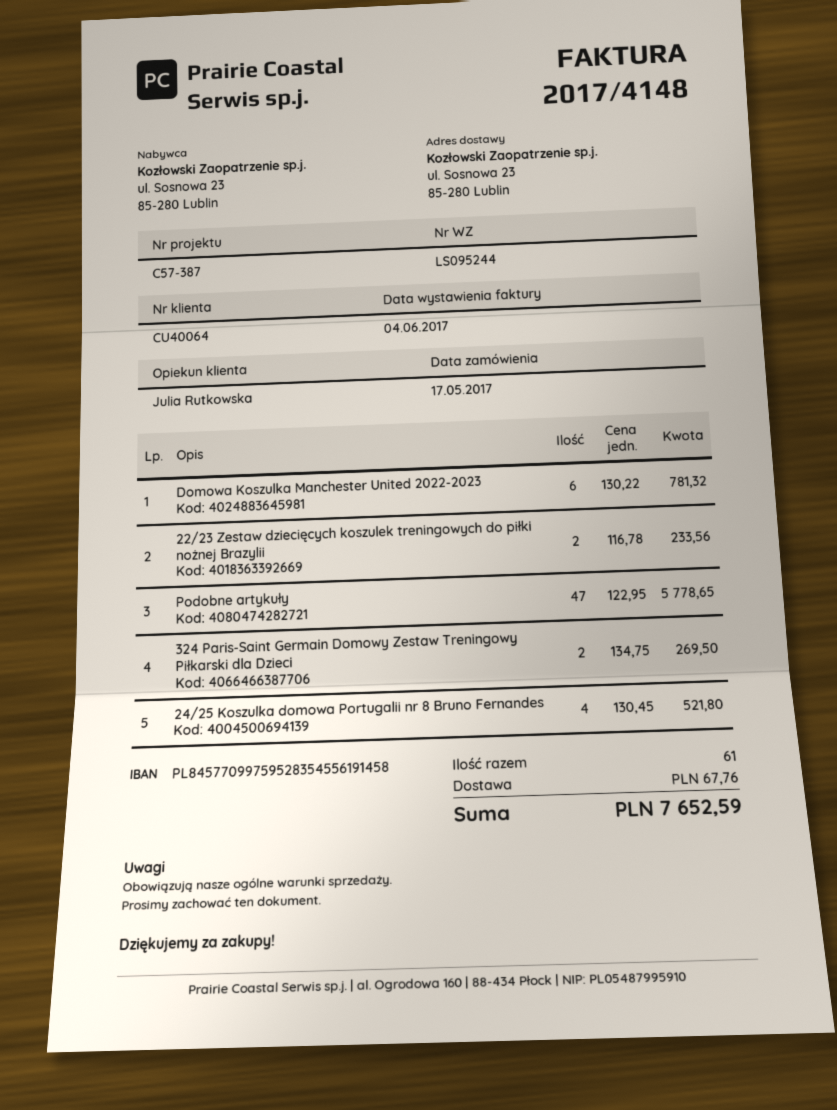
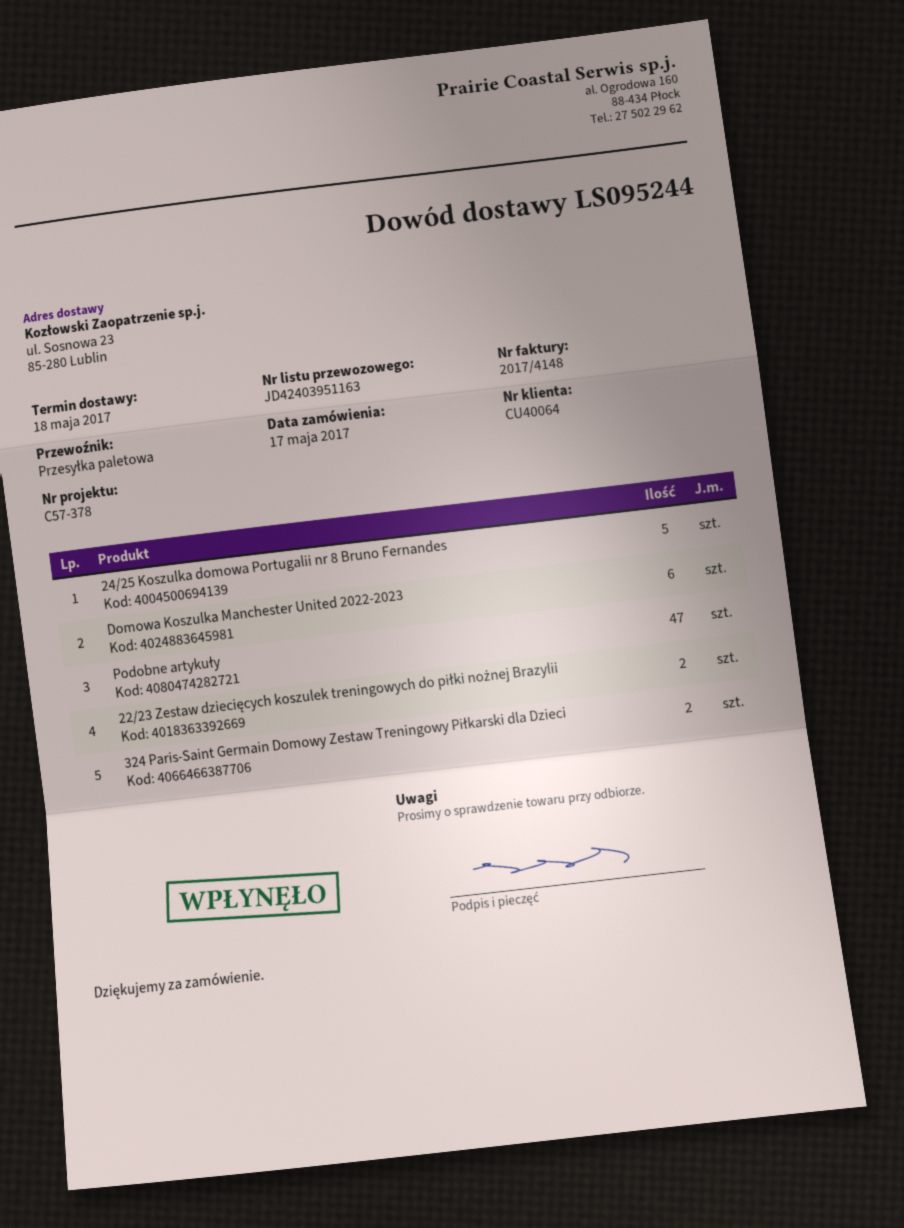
reference: C57-387 -> C57-378
24/25 Koszulka domowa Portugalii nr 8 Bruno Fernandes: 4 -> 5

